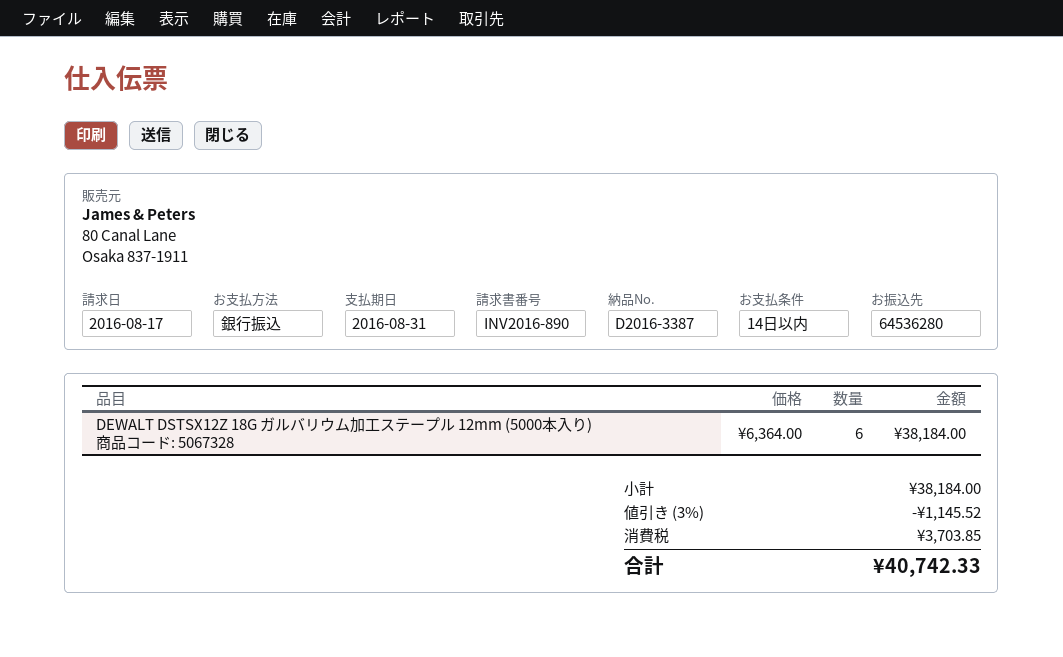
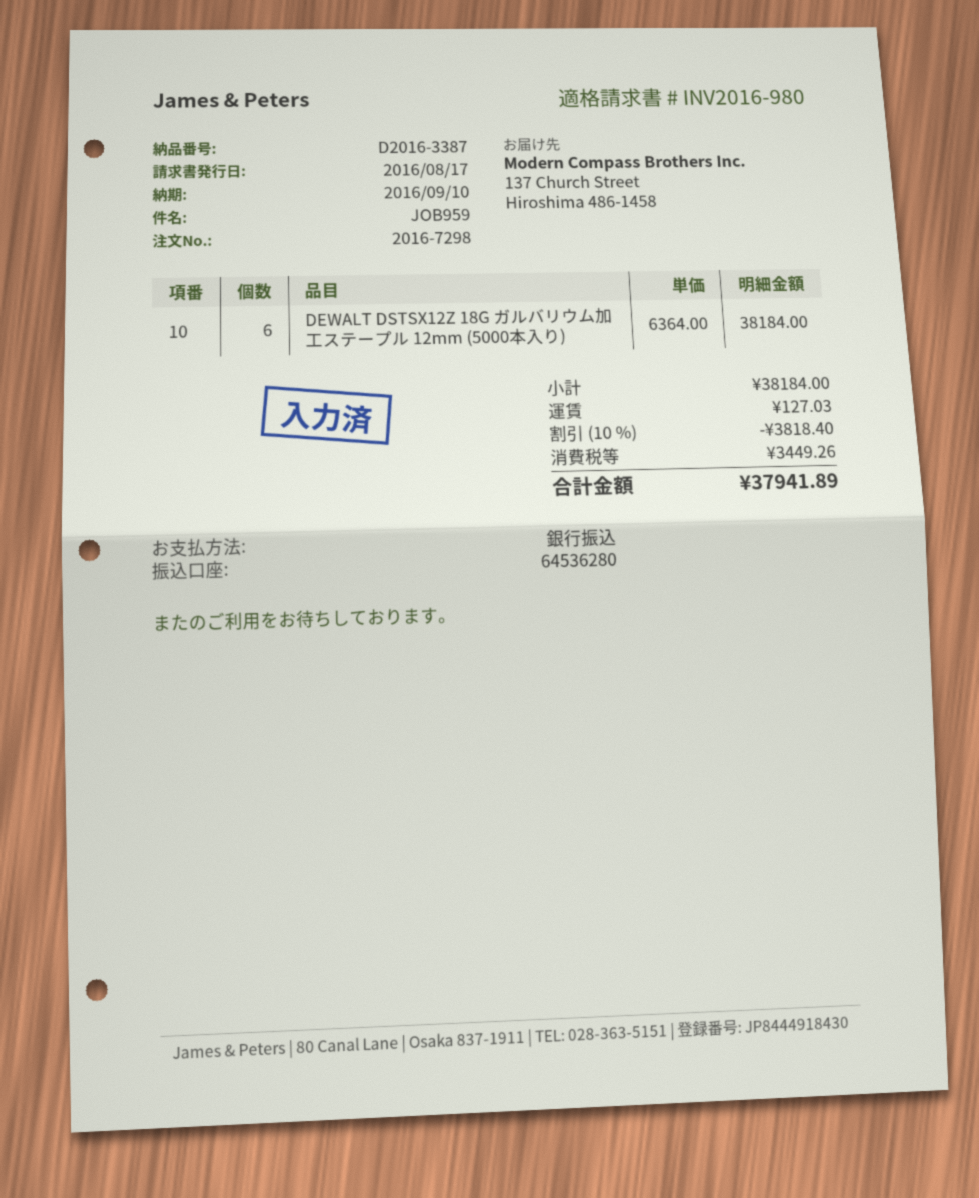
invoice number: INV2016-890 -> INV2016-980
discount: 3% = 1145.52 -> 10% = 3818.40
shipping: none -> 127.03
tax: 3703.85 -> 3449.26
total: 40742.33 -> 37941.89

